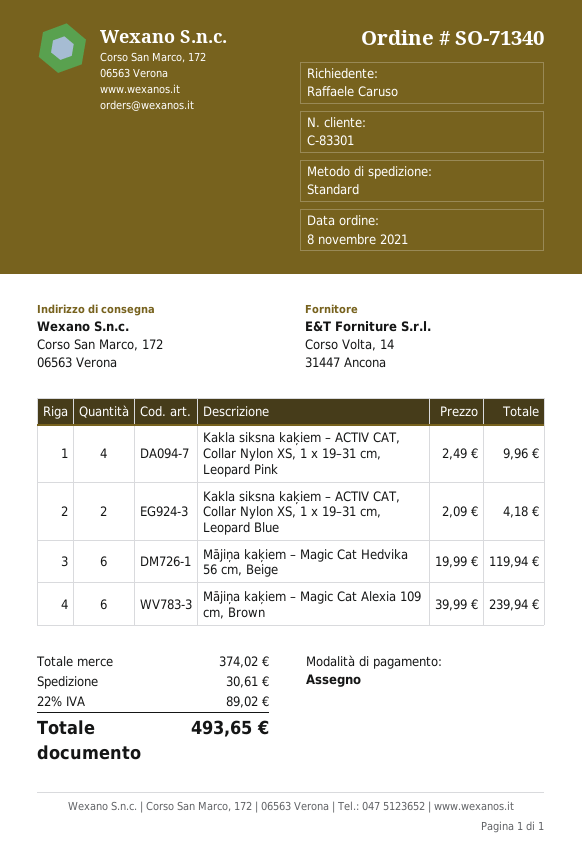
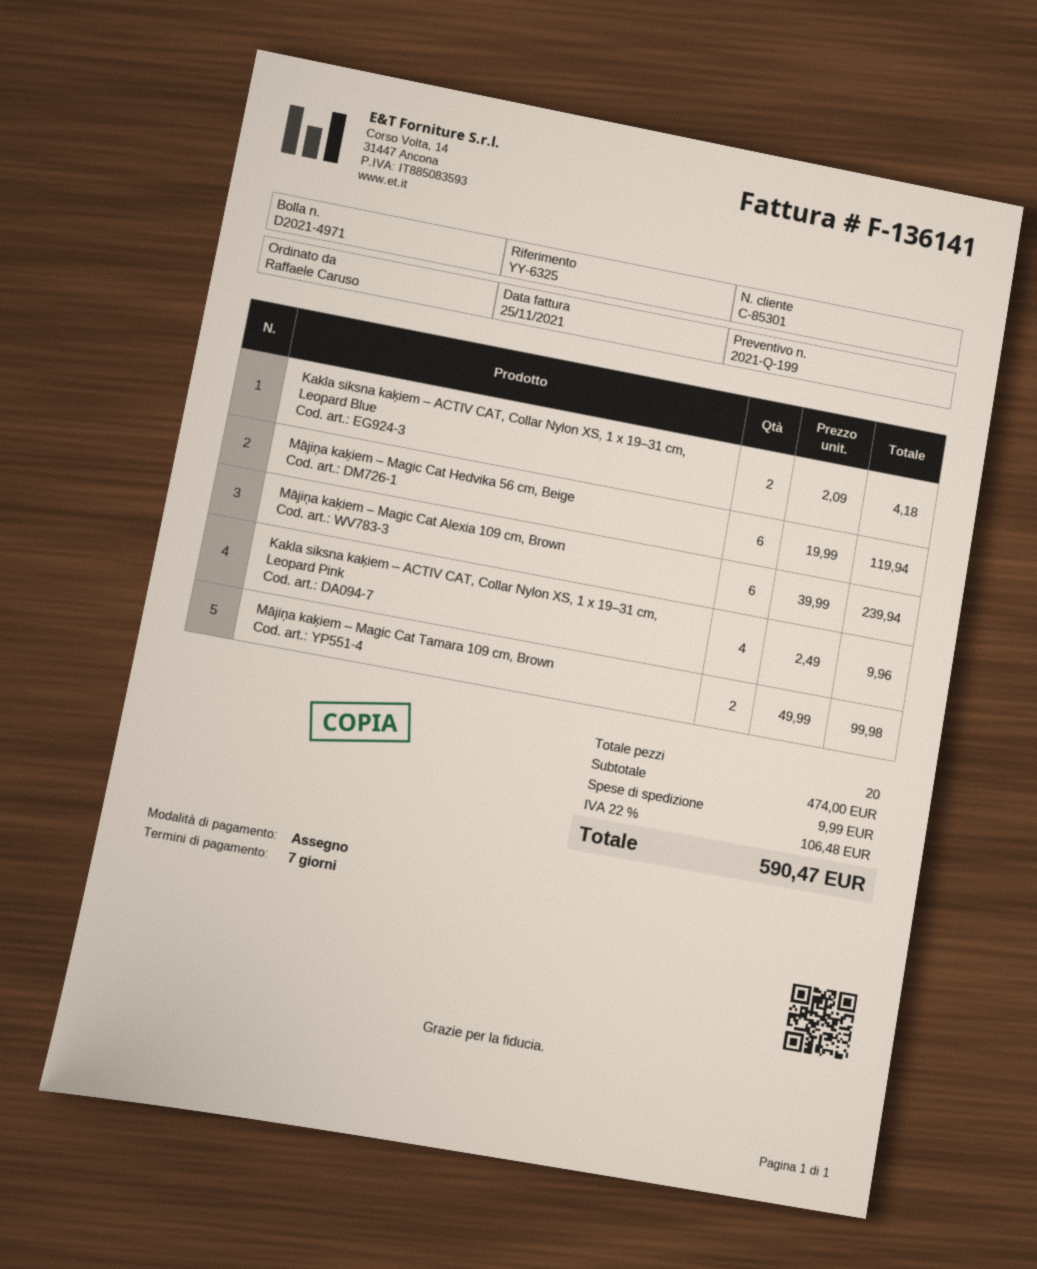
customer number: C-83301 -> C-85301
Mājiņa kaķiem – Magic Cat Tamara 109 cm, Brown: none -> 2 x 49.99 = 99.98
subtotal: 374.02 -> 474.00
shipping: 30.61 -> 9.99
tax: 22% = 89.02 -> 22% = 106.48
total: 493.65 -> 590.47

